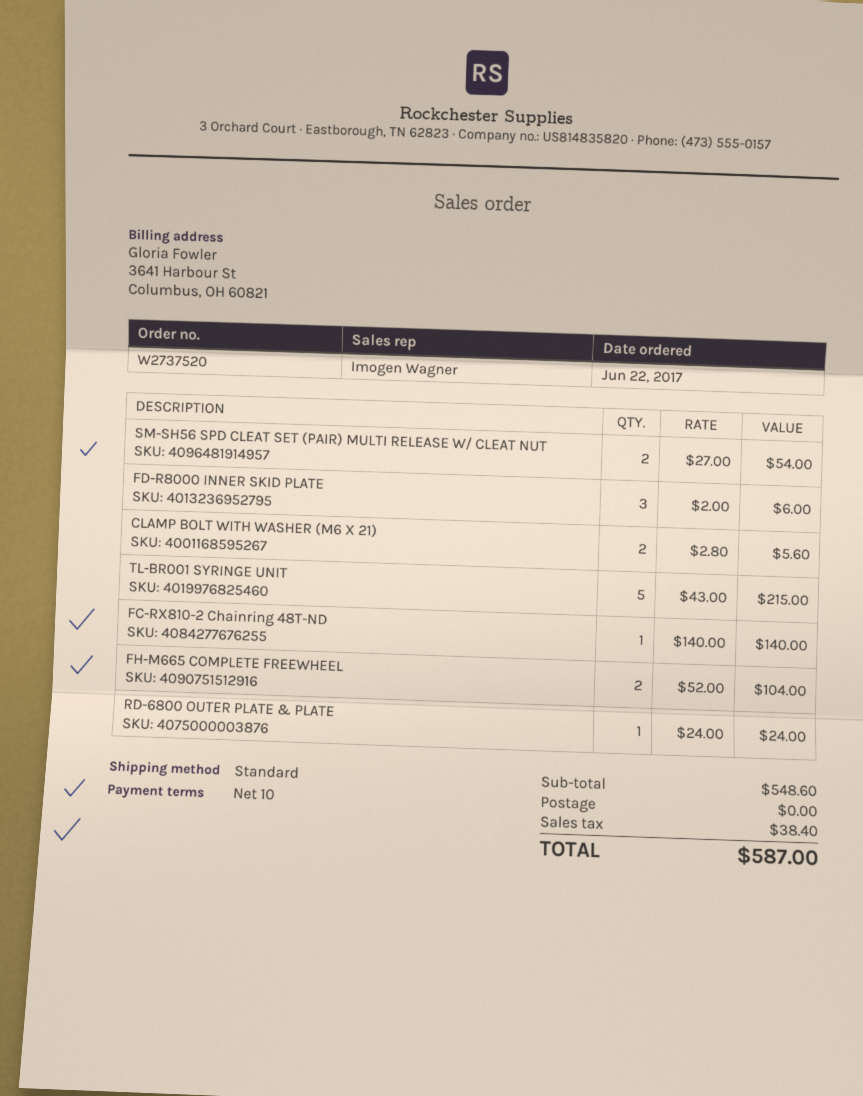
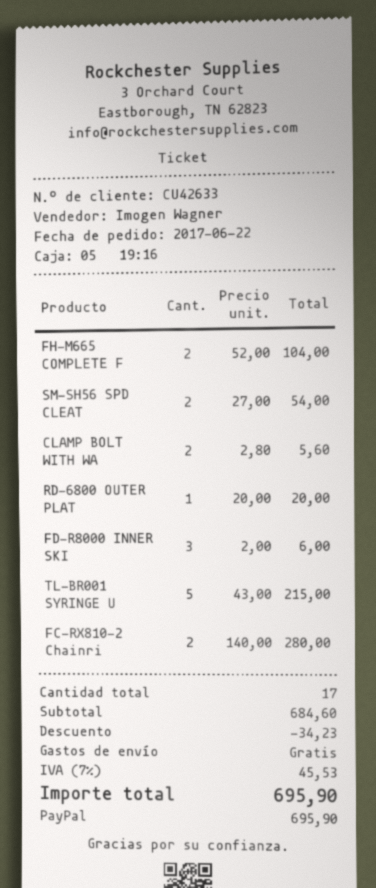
FC-RX810-2 Chainring 48T-ND: 1 x 140.00 = 140.00 -> 2 x 140.00 = 280.00
RD-6800 OUTER PLATE & PLATE: 1 x 24.00 = 24.00 -> 1 x 20.00 = 20.00
subtotal: 548.60 -> 684.60
discount: none -> 34.23
tax: 38.40 -> 45.53
total: 587.00 -> 695.90

